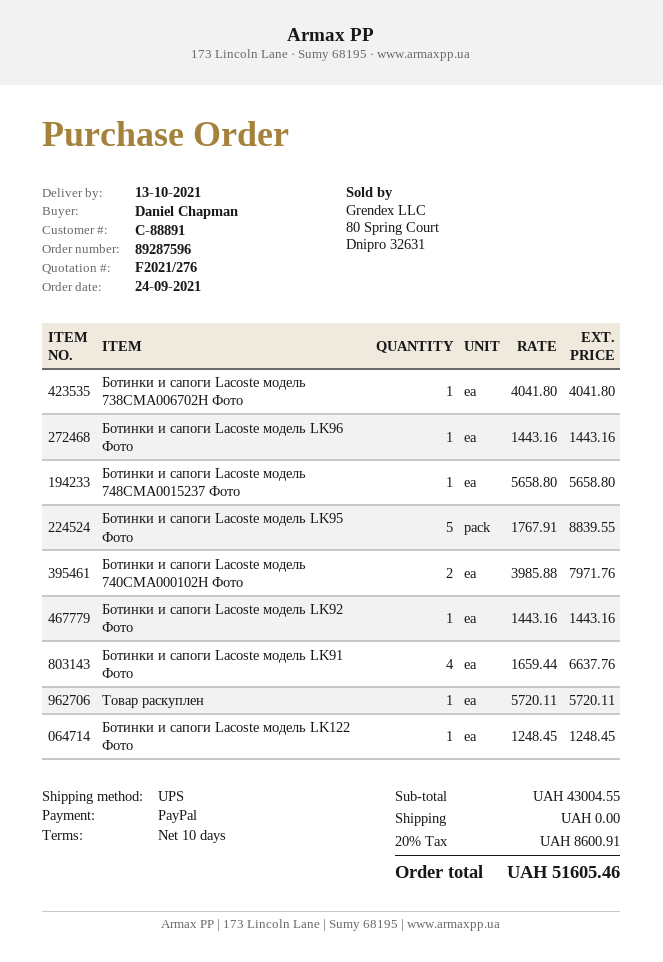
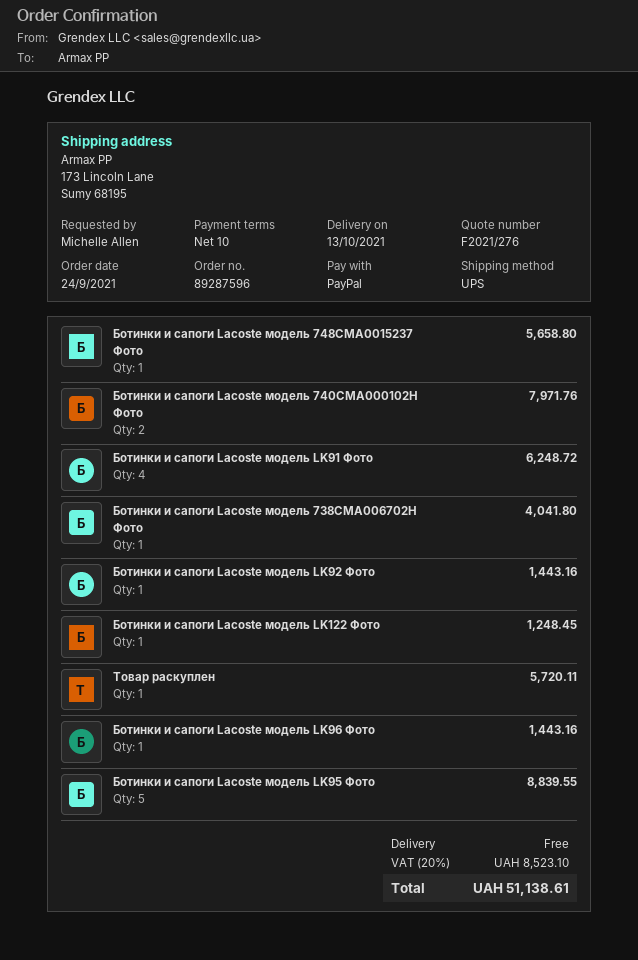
ordered by: Daniel Chapman -> Michelle Allen
Ботинки и сапоги Lacoste модель LK91 Фото: 4 for 6637.76 -> 4 for 6248.72
tax: 20% = 8600.91 -> 20% = 8523.10
total: 51605.46 -> 51138.61

